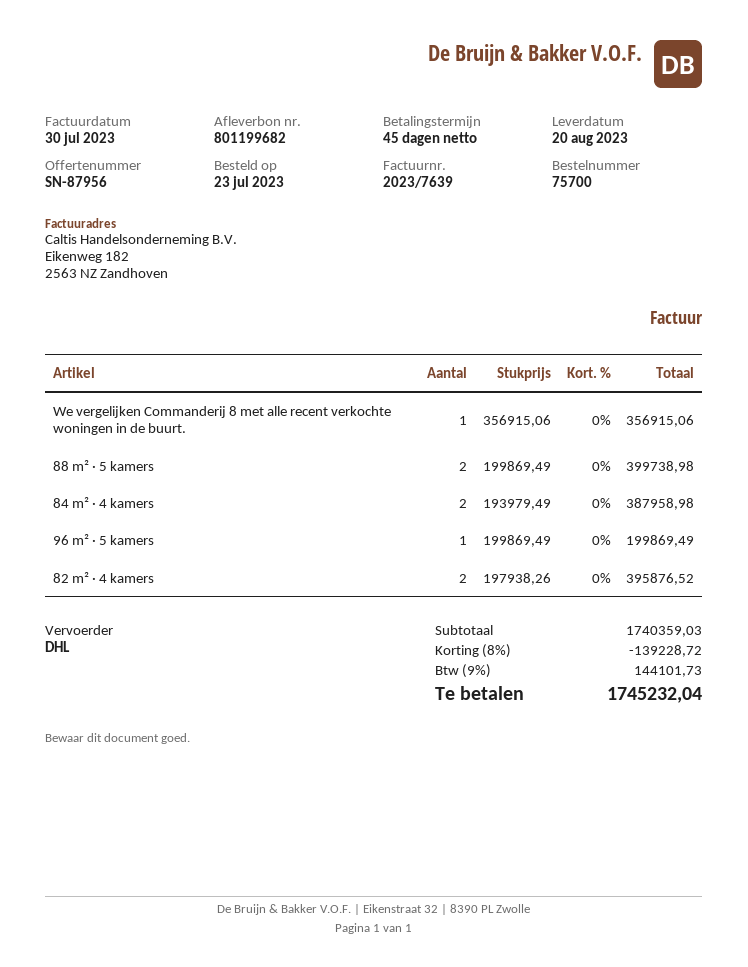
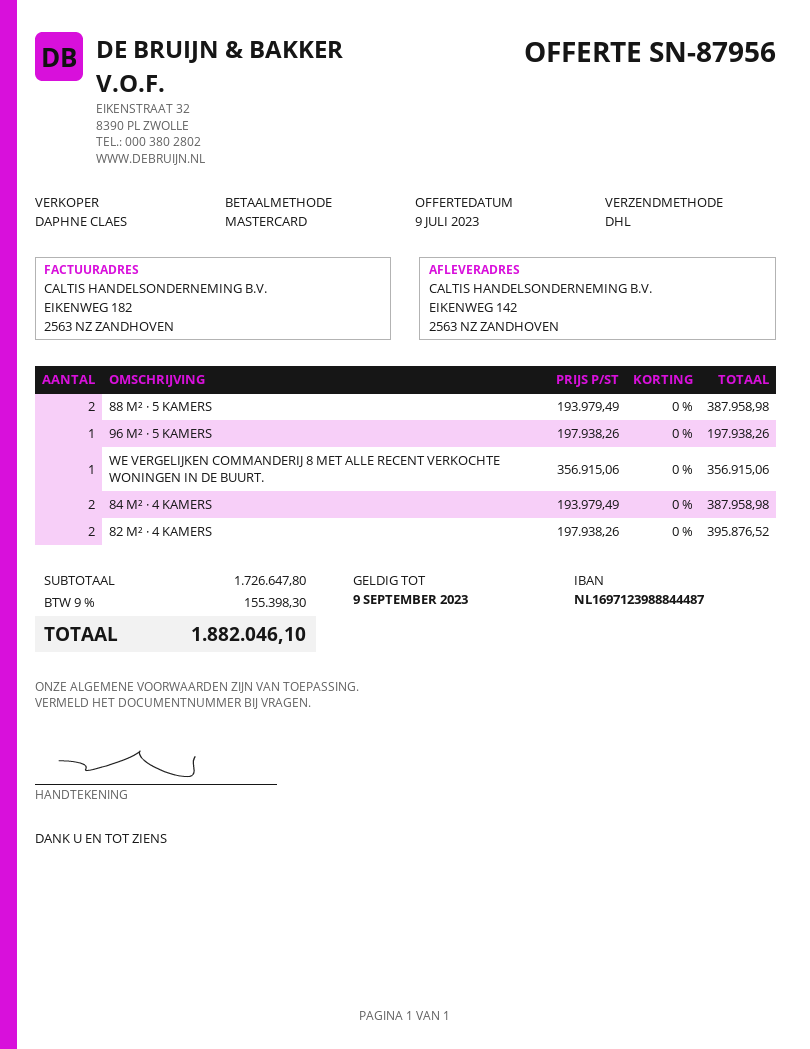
88 m² · 5 kamers: 2 x 199869.49 = 399738.98 -> 2 x 193979.49 = 387958.98
96 m² · 5 kamers: 1 x 199869.49 = 199869.49 -> 1 x 197938.26 = 197938.26
subtotal: 1740359.03 -> 1726647.80
discount: 8% = 139228.72 -> none
tax: 9% = 144101.73 -> 9% = 155398.30
total: 1745232.04 -> 1882046.10

